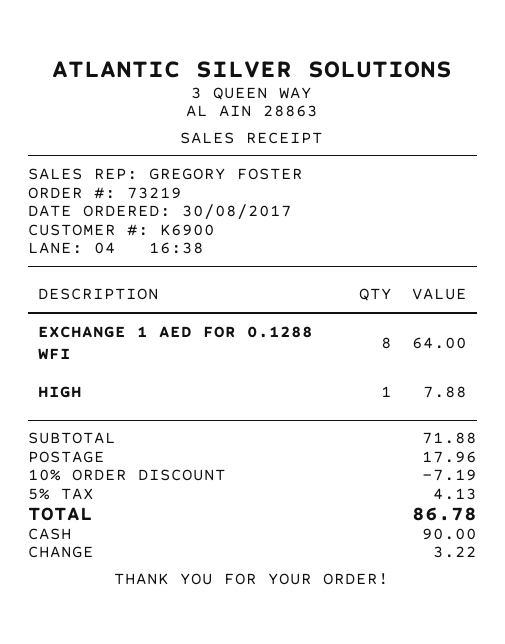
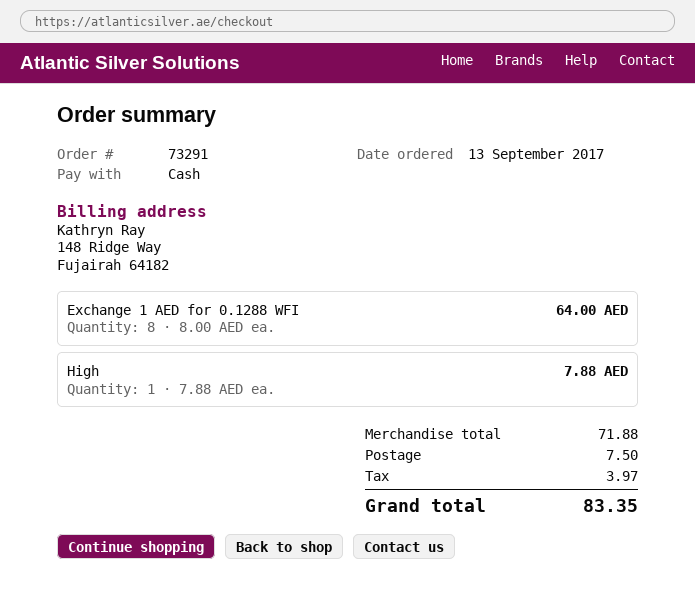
order number: 73219 -> 73291
order date: 2017-08-30 -> 2017-09-13
discount: 10% = 7.19 -> none
shipping: 17.96 -> 7.50
tax: 4.13 -> 3.97
total: 86.78 -> 83.35

